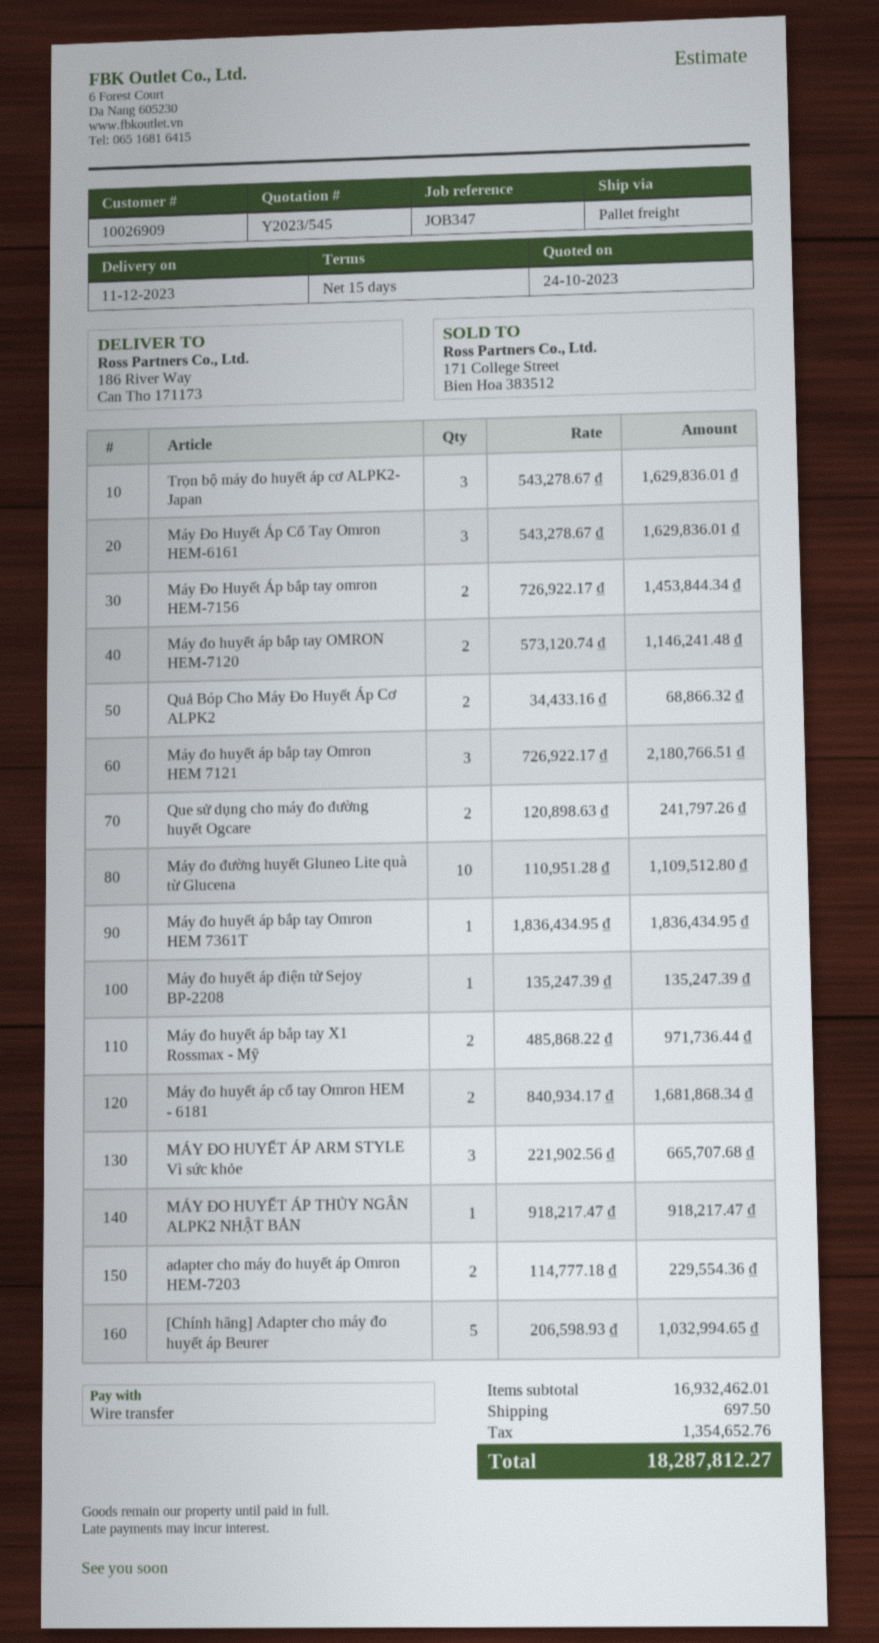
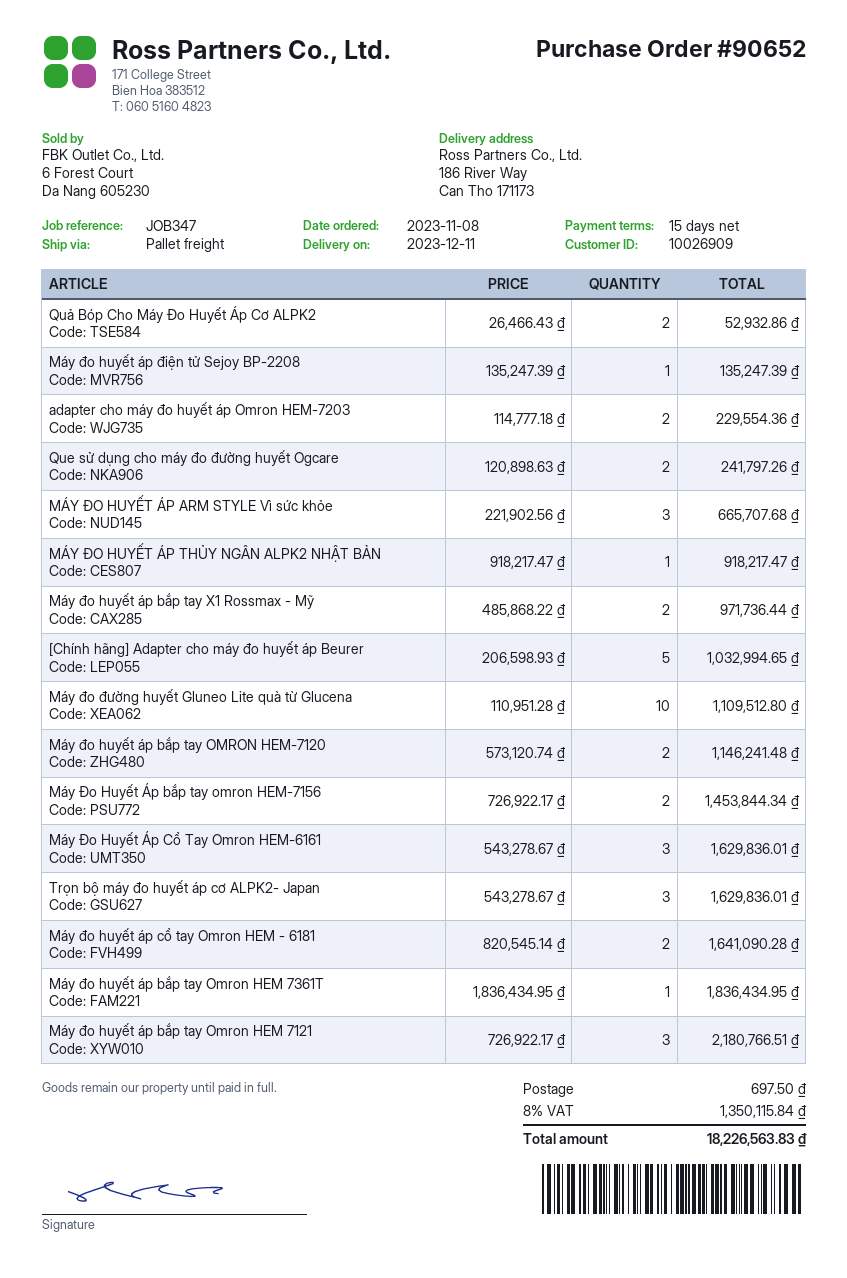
Quả Bóp Cho Máy Đo Huyết Áp Cơ ALPK2: 2 x 34433.16 = 68866.32 -> 2 x 26466.43 = 52932.86
Máy đo huyết áp cổ tay Omron HEM - 6181: 2 x 840934.17 = 1681868.34 -> 2 x 820545.14 = 1641090.28
tax: 1354652.76 -> 1350115.84
total: 18287812.27 -> 18226563.83

